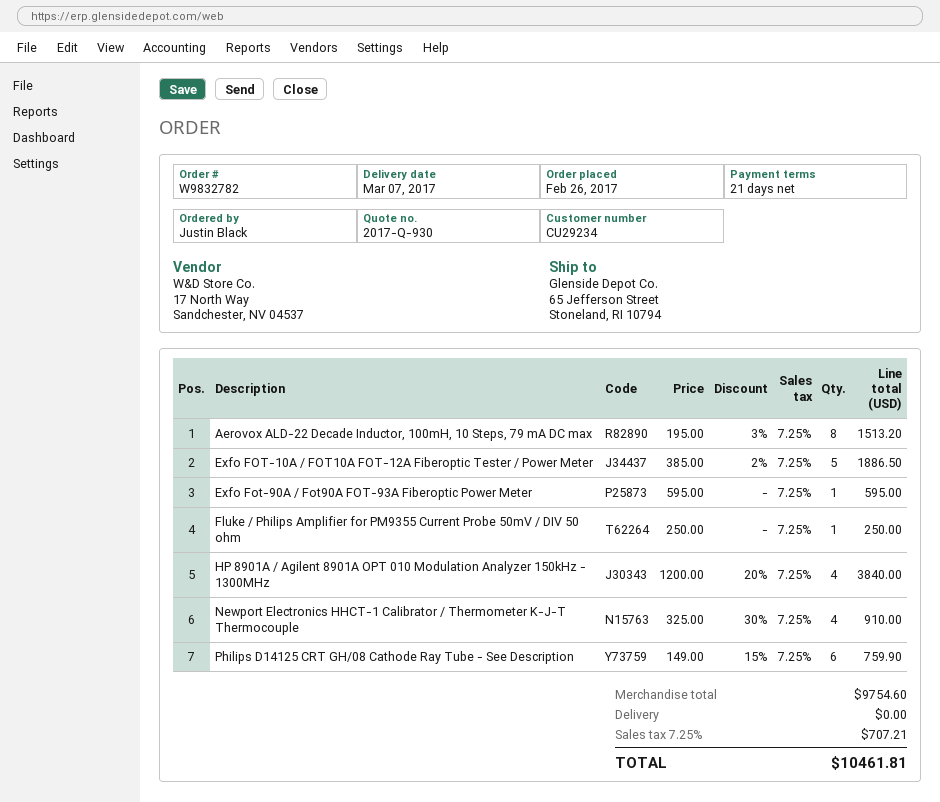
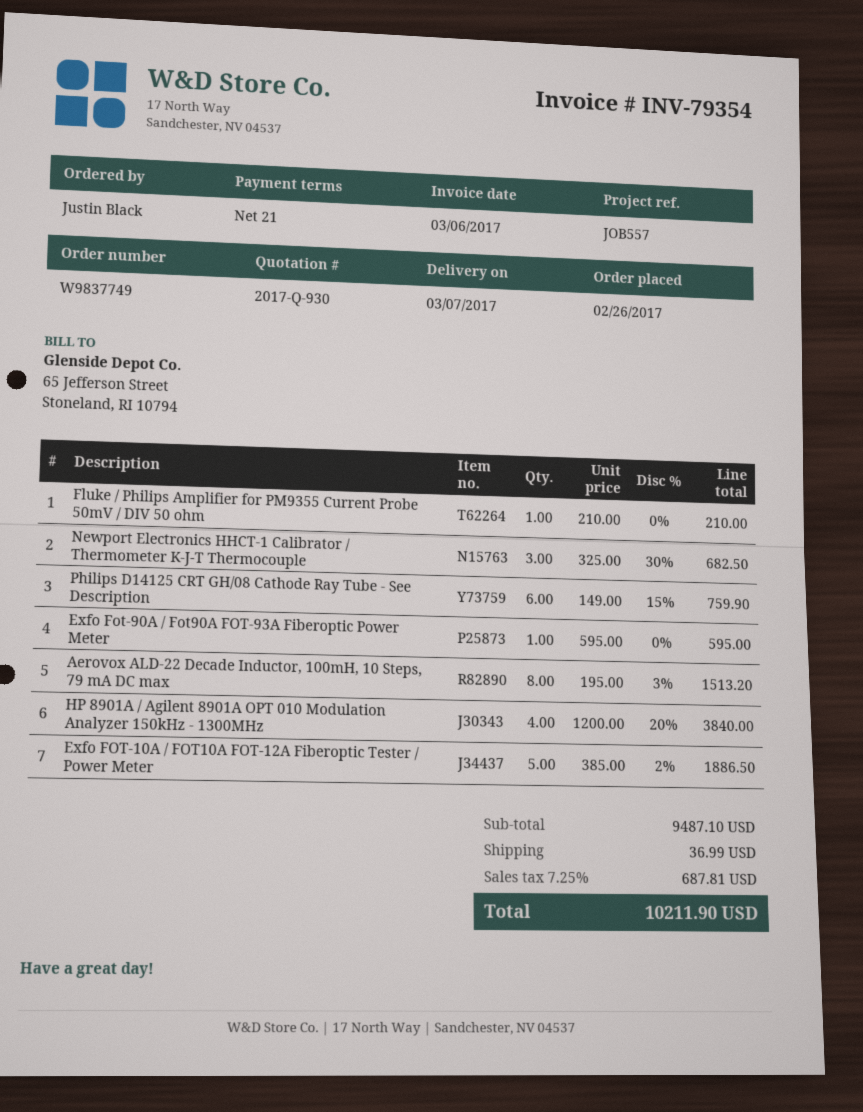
order number: W9832782 -> W9837749
Fluke / Philips Amplifier for PM9355 Current Probe 50mV / DIV 50 ohm: 1 x 250.00 = 250.00 -> 1 x 210.00 = 210.00
Newport Electronics HHCT-1 Calibrator / Thermometer K-J-T Thermocouple: 4 x 325.00 - 30% = 910.00 -> 3 x 325.00 - 30% = 682.50
subtotal: 9754.60 -> 9487.10
shipping: 0.00 -> 36.99
tax: 7.25% = 707.21 -> 7.25% = 687.81
total: 10461.81 -> 10211.90

